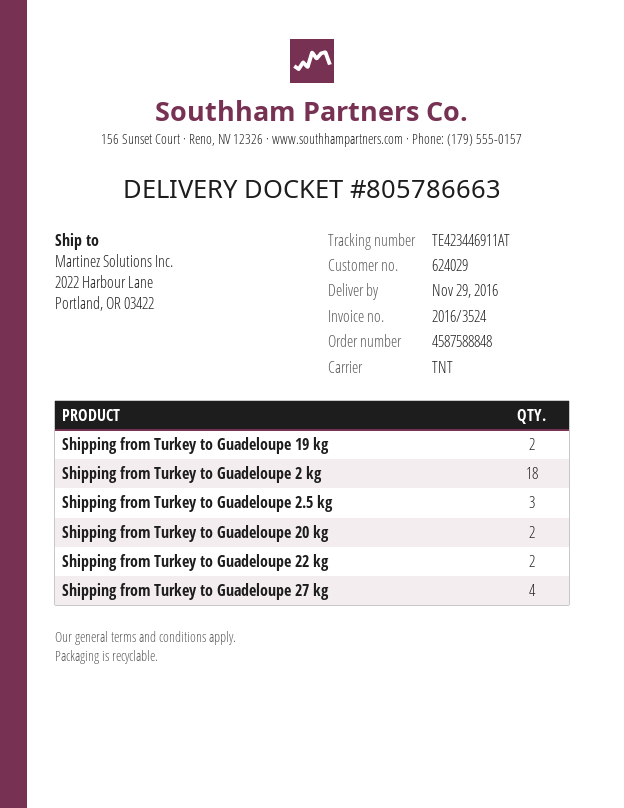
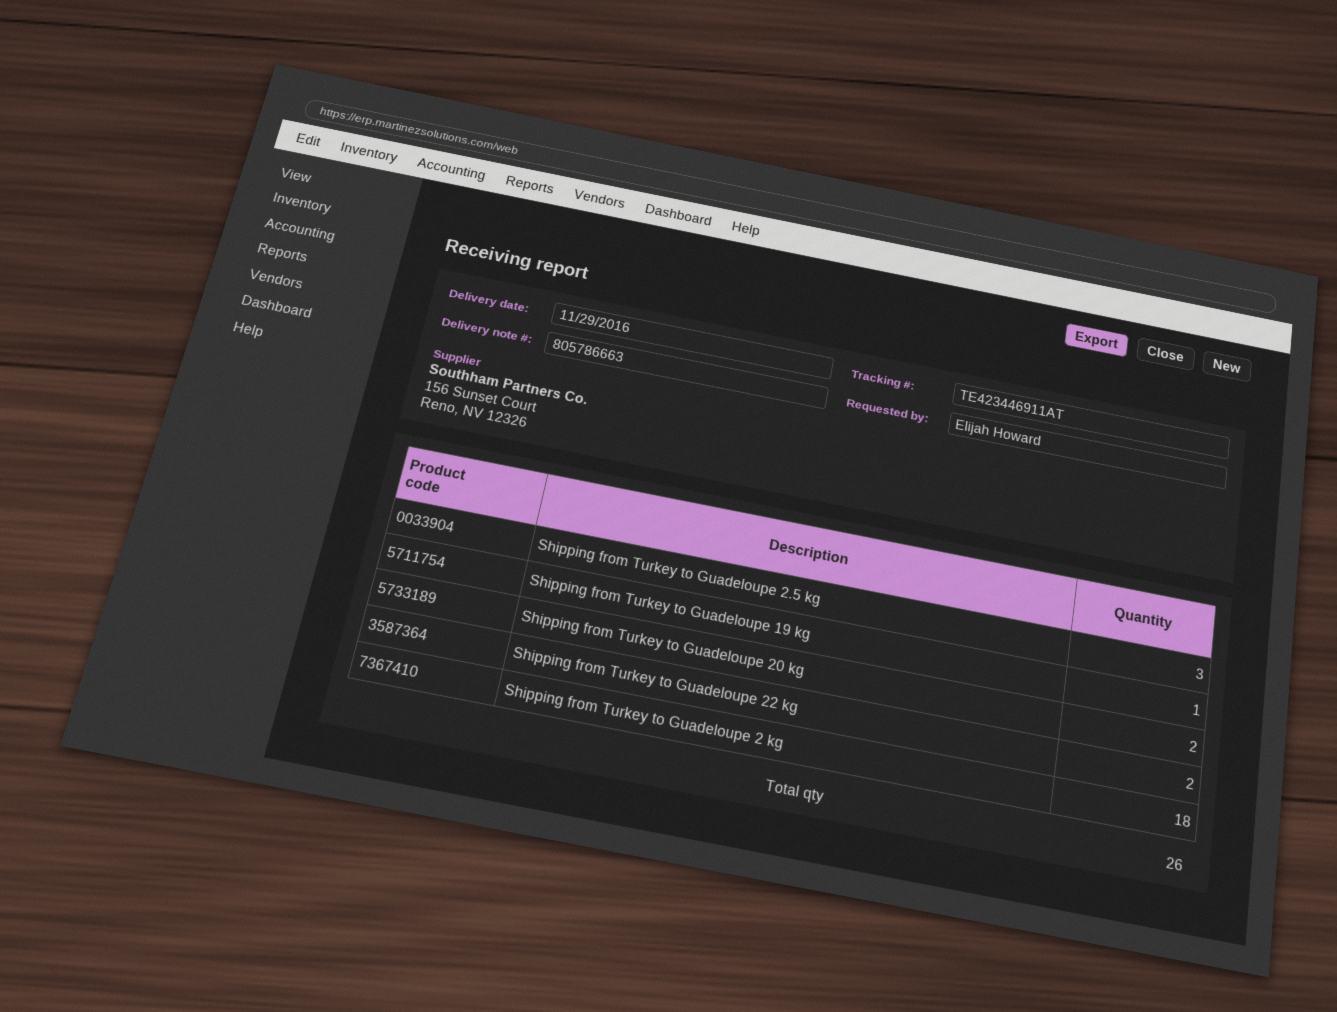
Shipping from Turkey to Guadeloupe 19 kg: 2 -> 1
Shipping from Turkey to Guadeloupe 27 kg: 4 -> none

